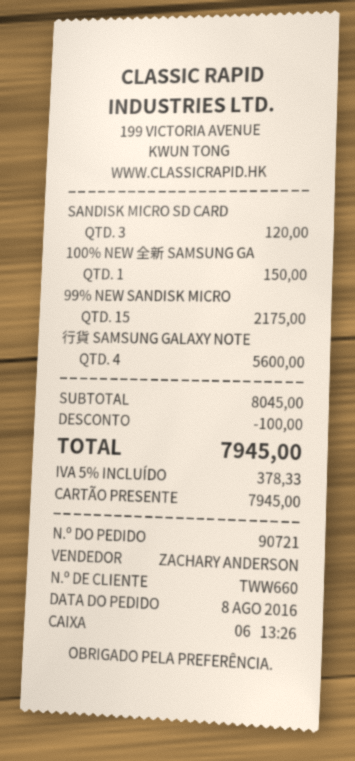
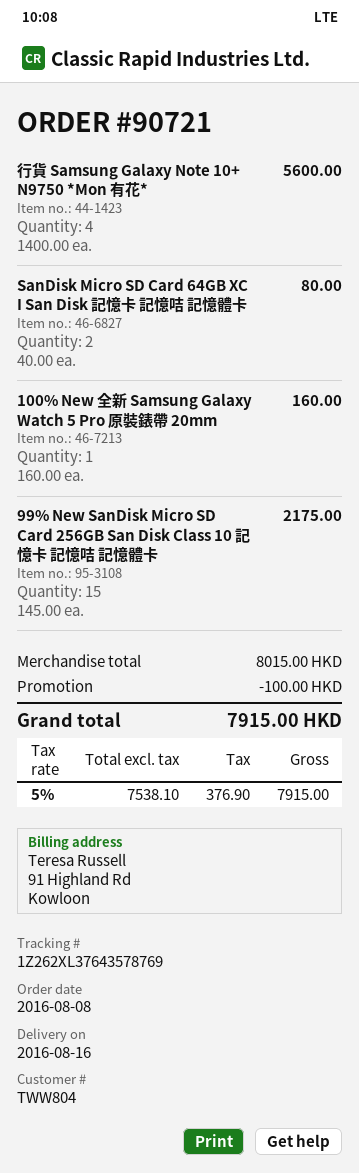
customer number: TWW660 -> TWW804
SANDISK MICRO SD CARD: 3 for 120.00 -> 2 for 80.00
100% NEW 全新 SAMSUNG GA: 1 for 150.00 -> 1 for 160.00
subtotal: 8045.00 -> 8015.00
tax: 5% = 378.33 -> 5% = 376.90
total: 7945.00 -> 7915.00

